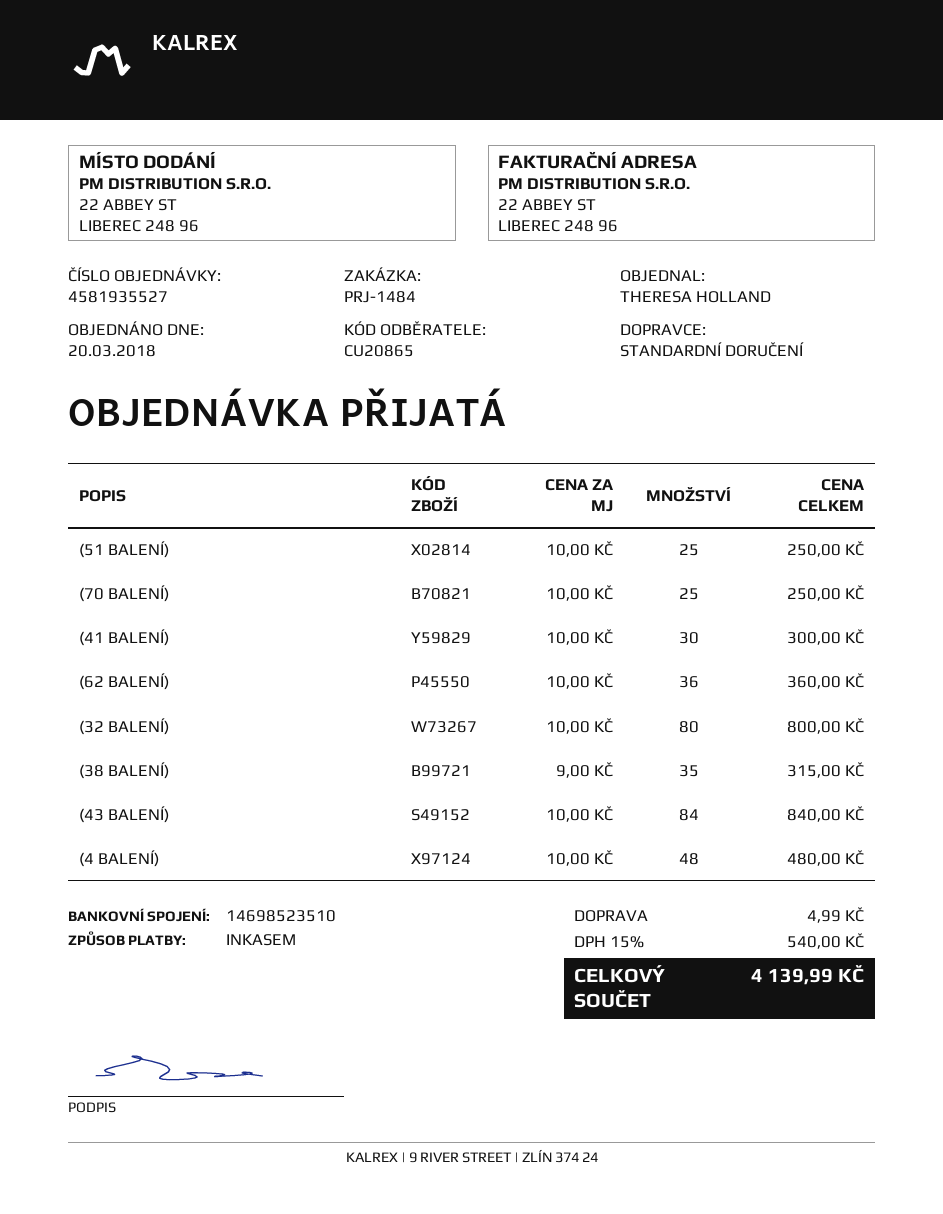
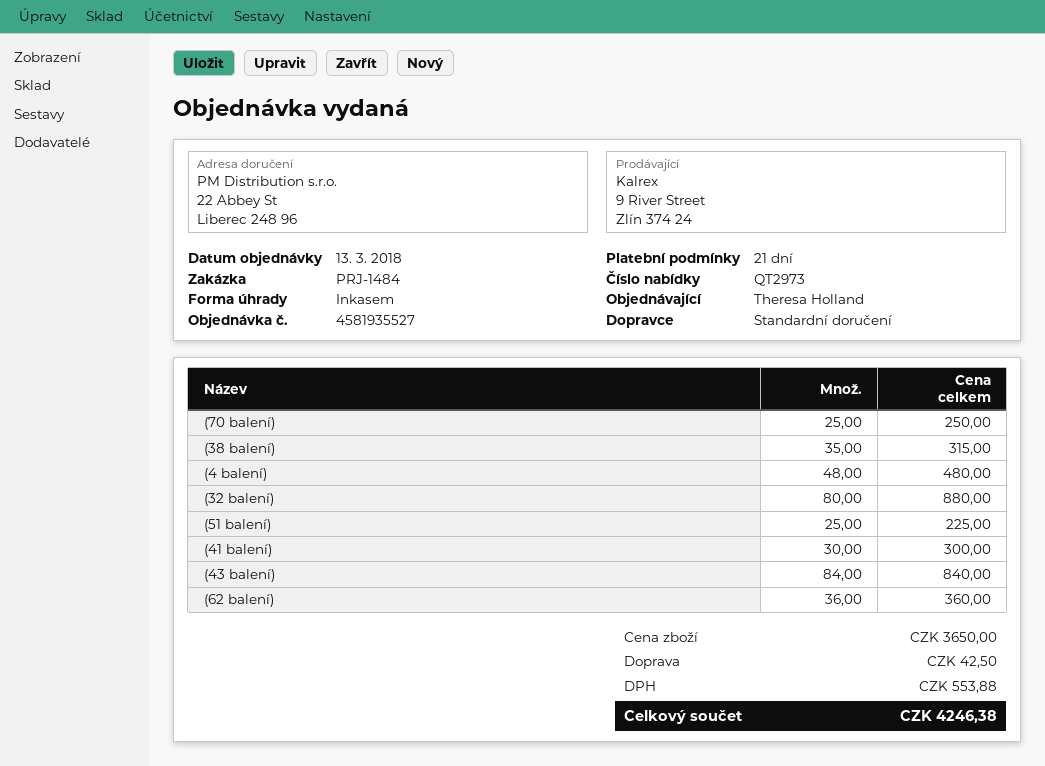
order date: 2018-03-20 -> 2018-03-13
(51 BALENÍ): 25 for 250.00 -> 25 for 225.00
(32 BALENÍ): 80 for 800.00 -> 80 for 880.00
shipping: 4.99 -> 42.50
tax: 540.00 -> 553.88
total: 4139.99 -> 4246.38

